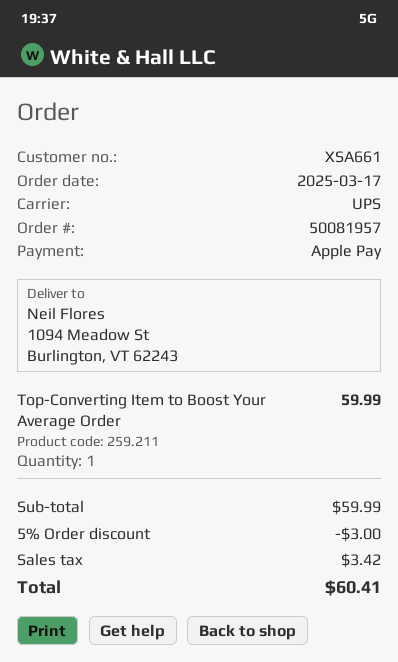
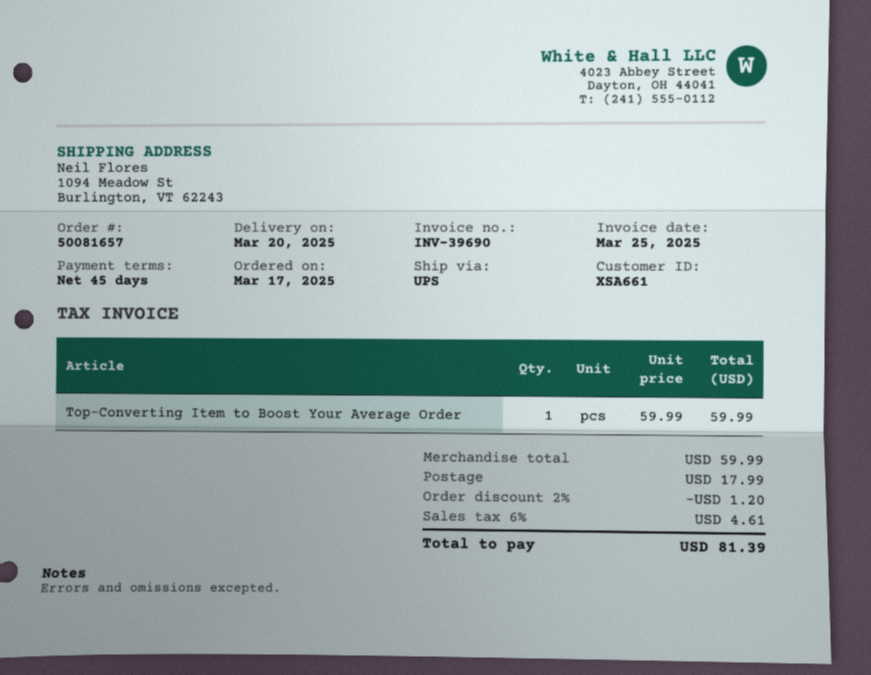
order number: 50081957 -> 50081657
discount: 5% = 3.00 -> 2% = 1.20
shipping: none -> 17.99
tax: 3.42 -> 4.61
total: 60.41 -> 81.39

